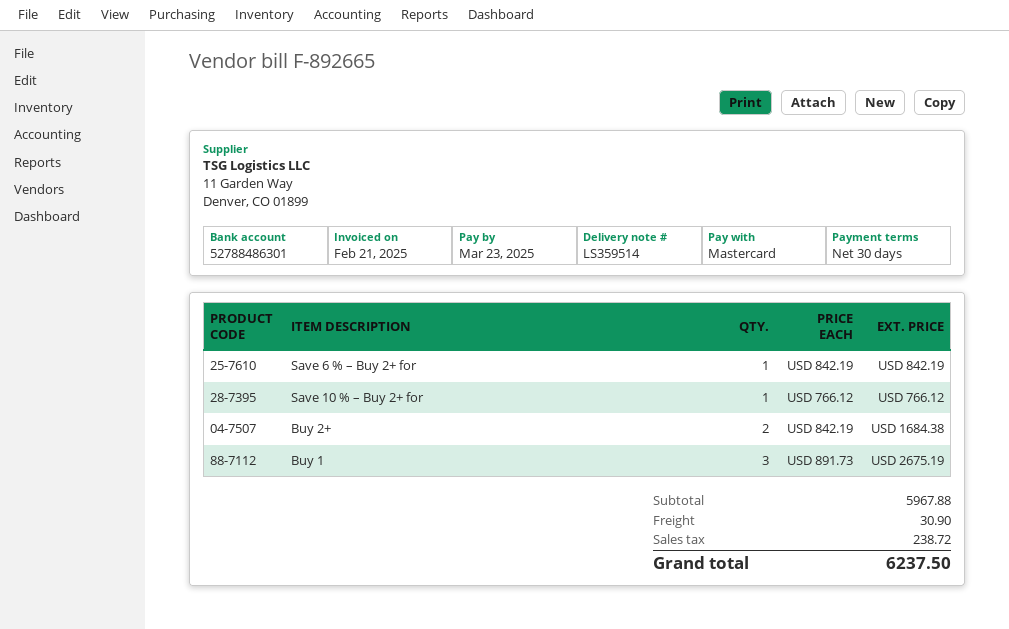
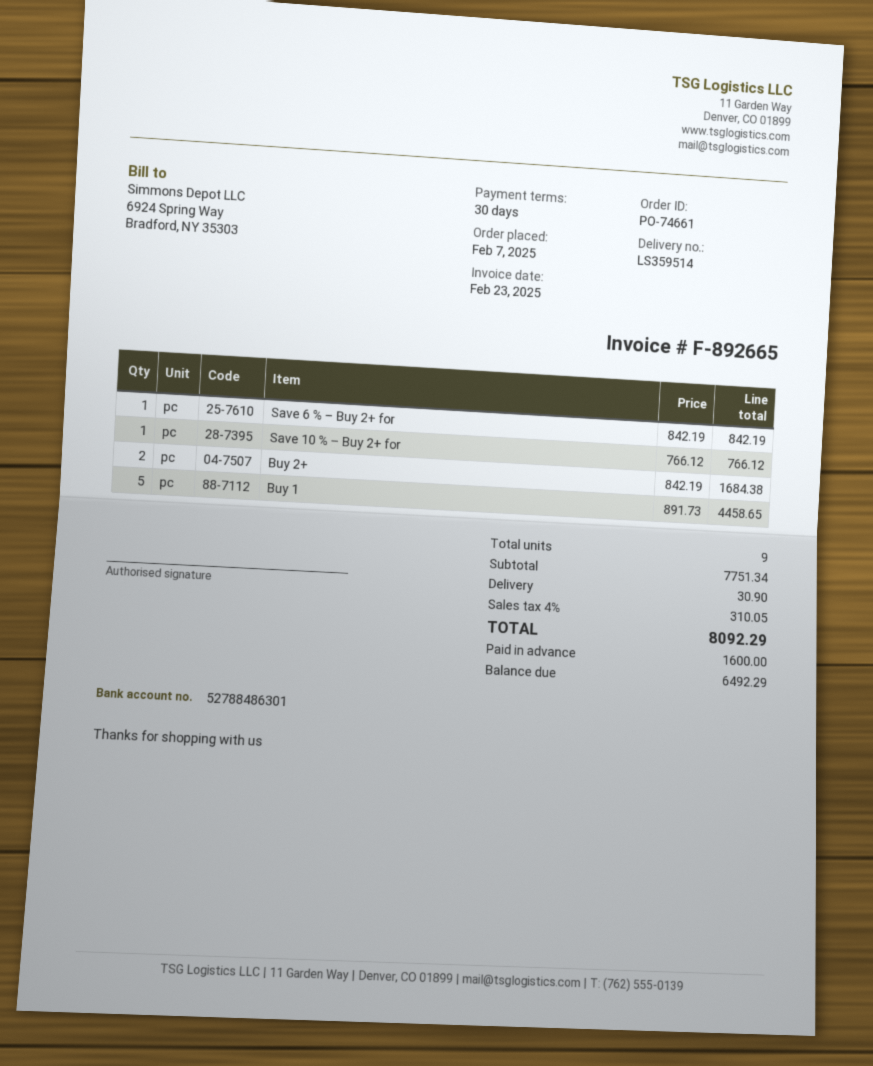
invoice date: 2025-02-21 -> 2025-02-23
Buy 1: 3 x 891.73 = 2675.19 -> 5 x 891.73 = 4458.65
subtotal: 5967.88 -> 7751.34
tax: 238.72 -> 310.05
total: 6237.50 -> 8092.29

